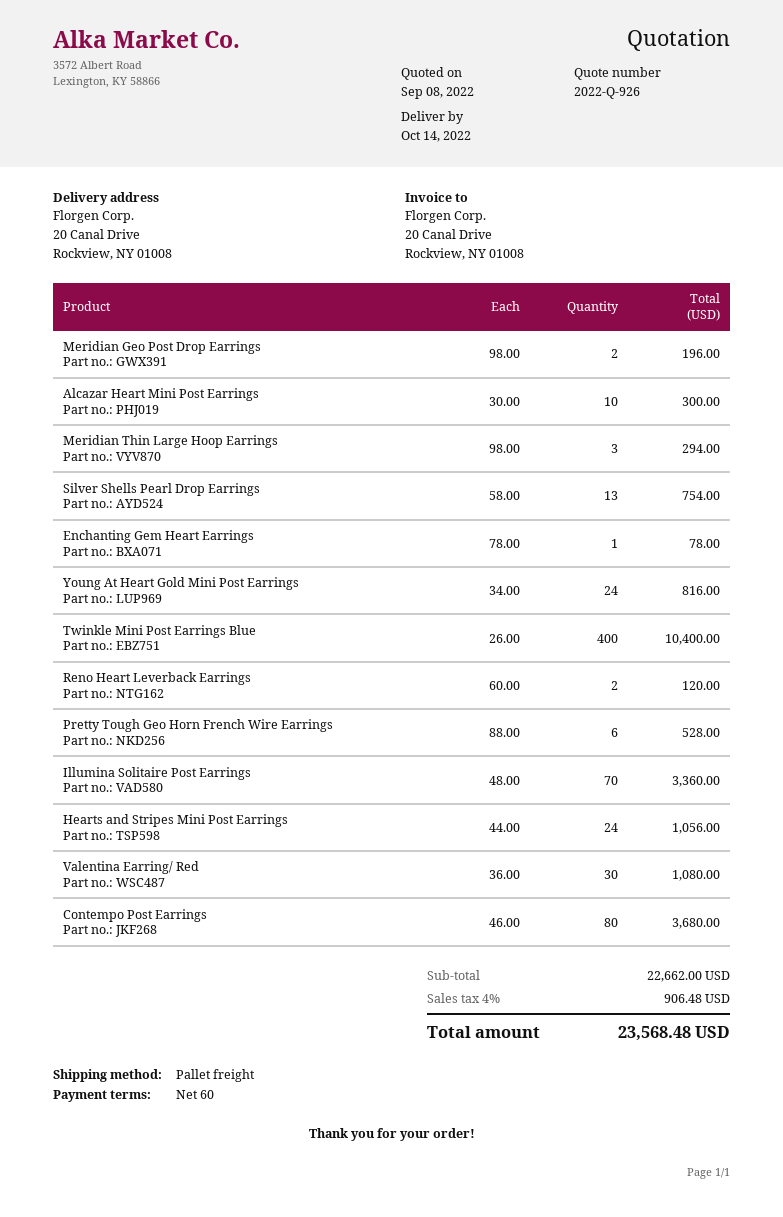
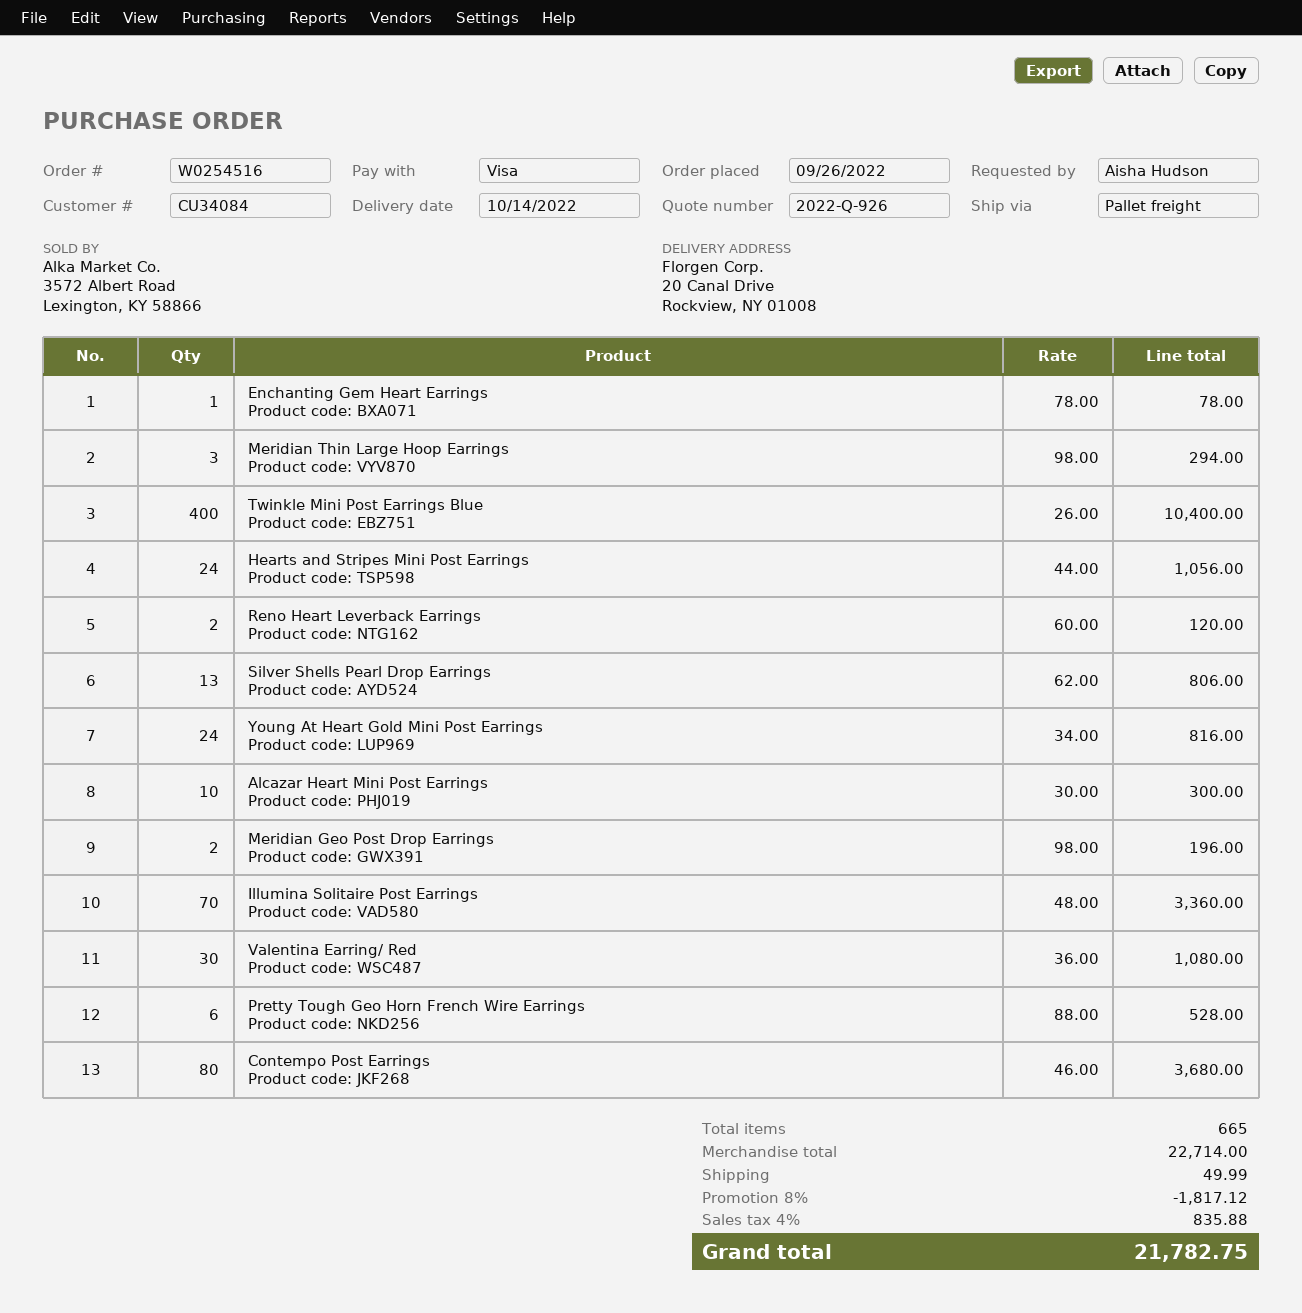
Silver Shells Pearl Drop Earrings: 13 x 58.00 = 754.00 -> 13 x 62.00 = 806.00
subtotal: 22662.00 -> 22714.00
discount: none -> 8% = 1817.12
shipping: none -> 49.99
tax: 4% = 906.48 -> 4% = 835.88
total: 23568.48 -> 21782.75

